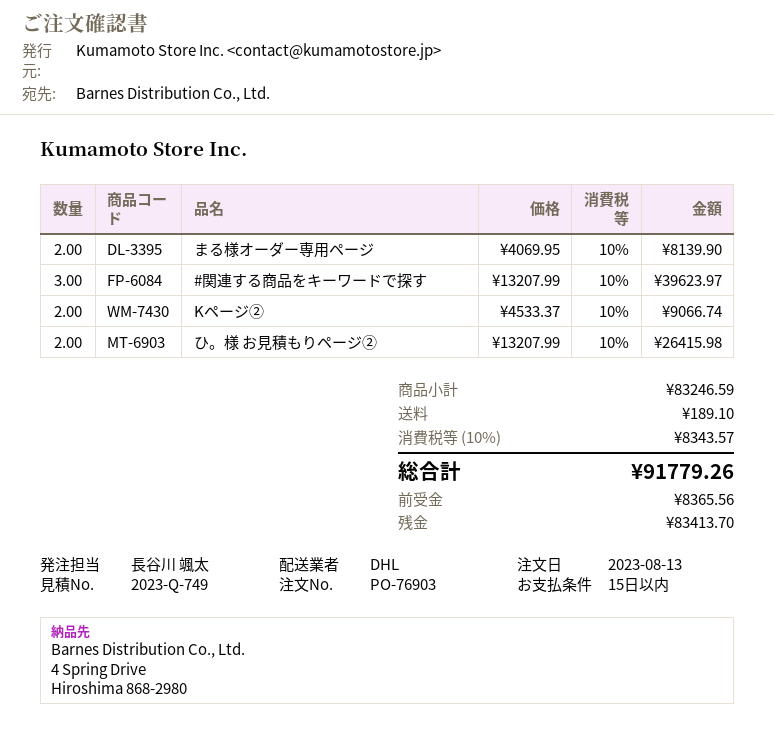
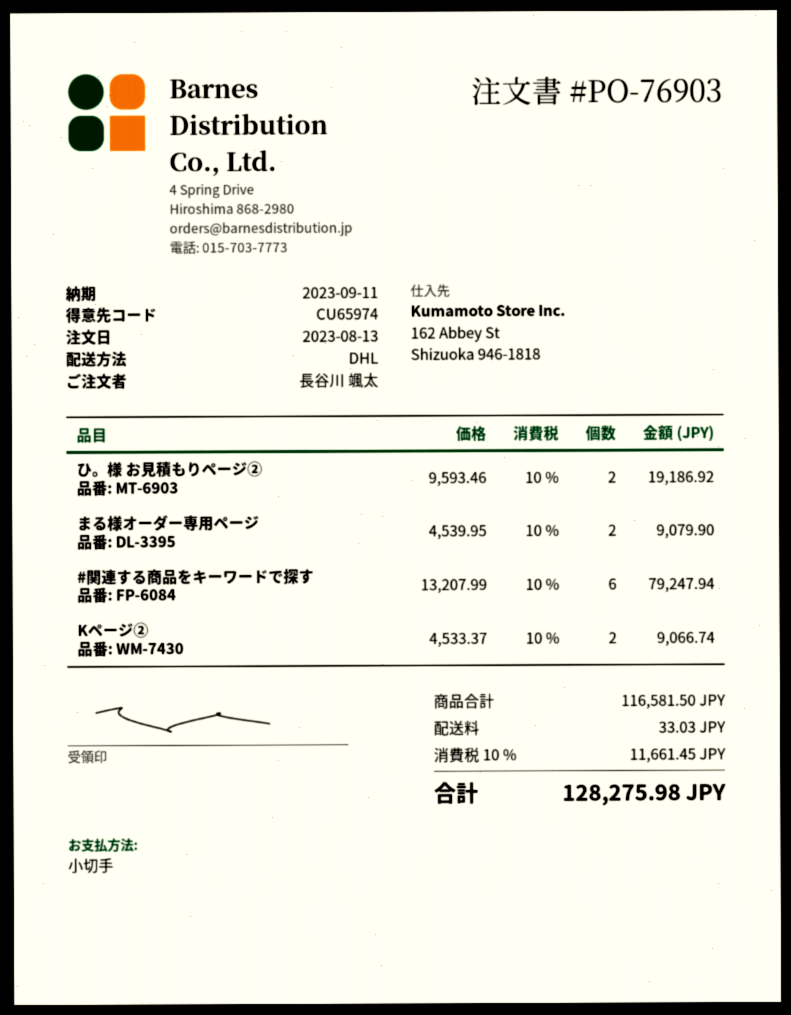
まる様オーダー専用ページ: 2 x 4069.95 = 8139.90 -> 2 x 4539.95 = 9079.90
#関連する商品をキーワードで探す: 3 x 13207.99 = 39623.97 -> 6 x 13207.99 = 79247.94
ひ。様 お見積もりページ②: 2 x 13207.99 = 26415.98 -> 2 x 9593.46 = 19186.92
subtotal: 83246.59 -> 116581.50
shipping: 189.10 -> 33.03
tax: 10% = 8343.57 -> 10% = 11661.45
total: 91779.26 -> 128275.98

